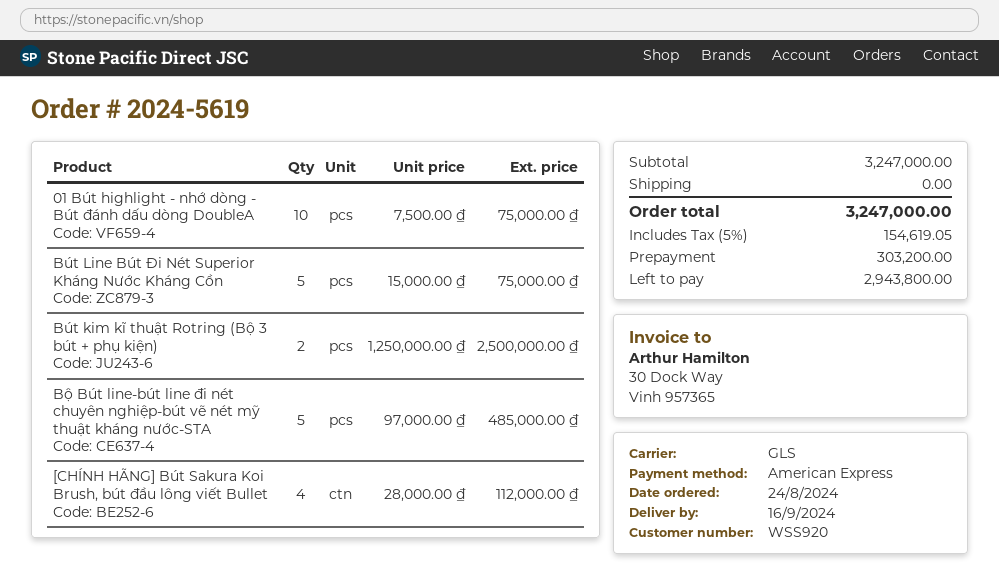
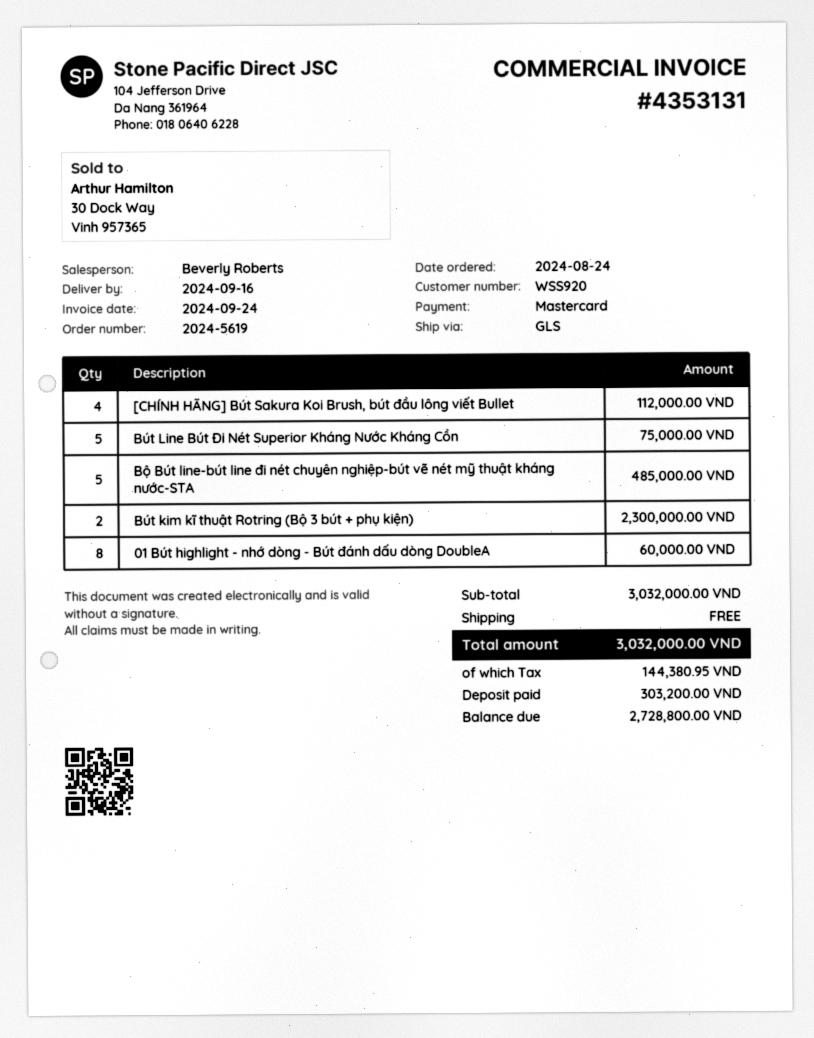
payment method: American Express -> Mastercard
01 Bút highlight - nhớ dòng - Bút đánh dấu dòng DoubleA: 10 for 75000.00 -> 8 for 60000.00
Bút kim kĩ thuật Rotring (Bộ 3 bút + phụ kiện): 2 for 2500000.00 -> 2 for 2300000.00
subtotal: 3247000.00 -> 3032000.00
tax: 154619.05 -> 144380.95
total: 3247000.00 -> 3032000.00
balance: 2943800.00 -> 2728800.00

